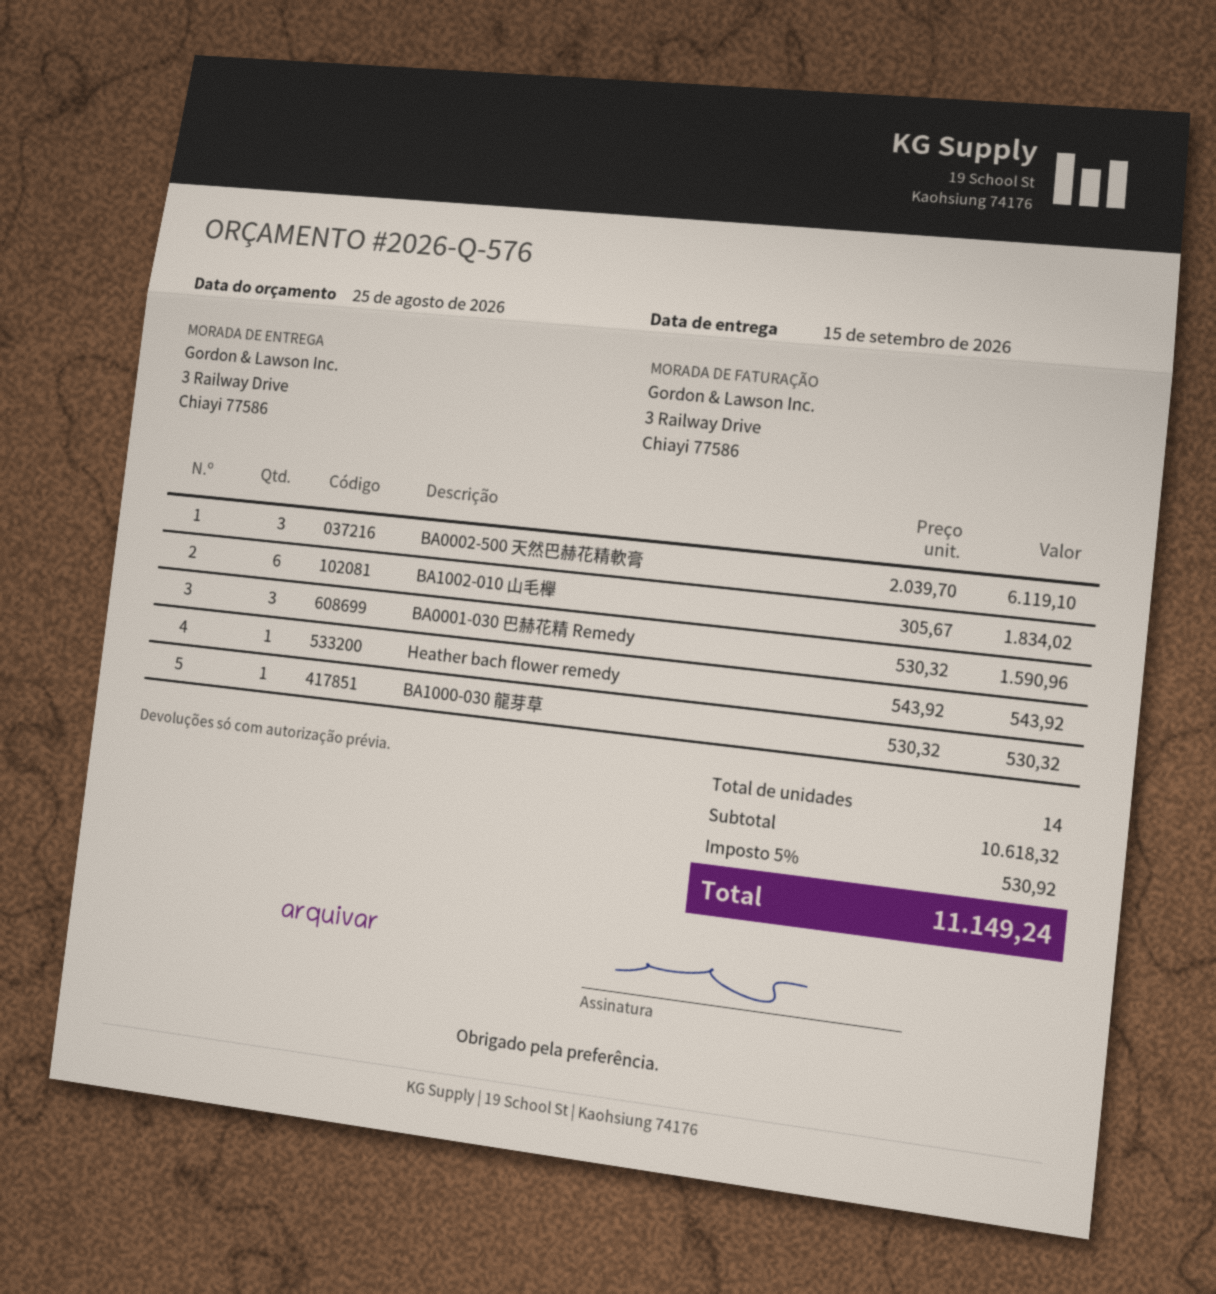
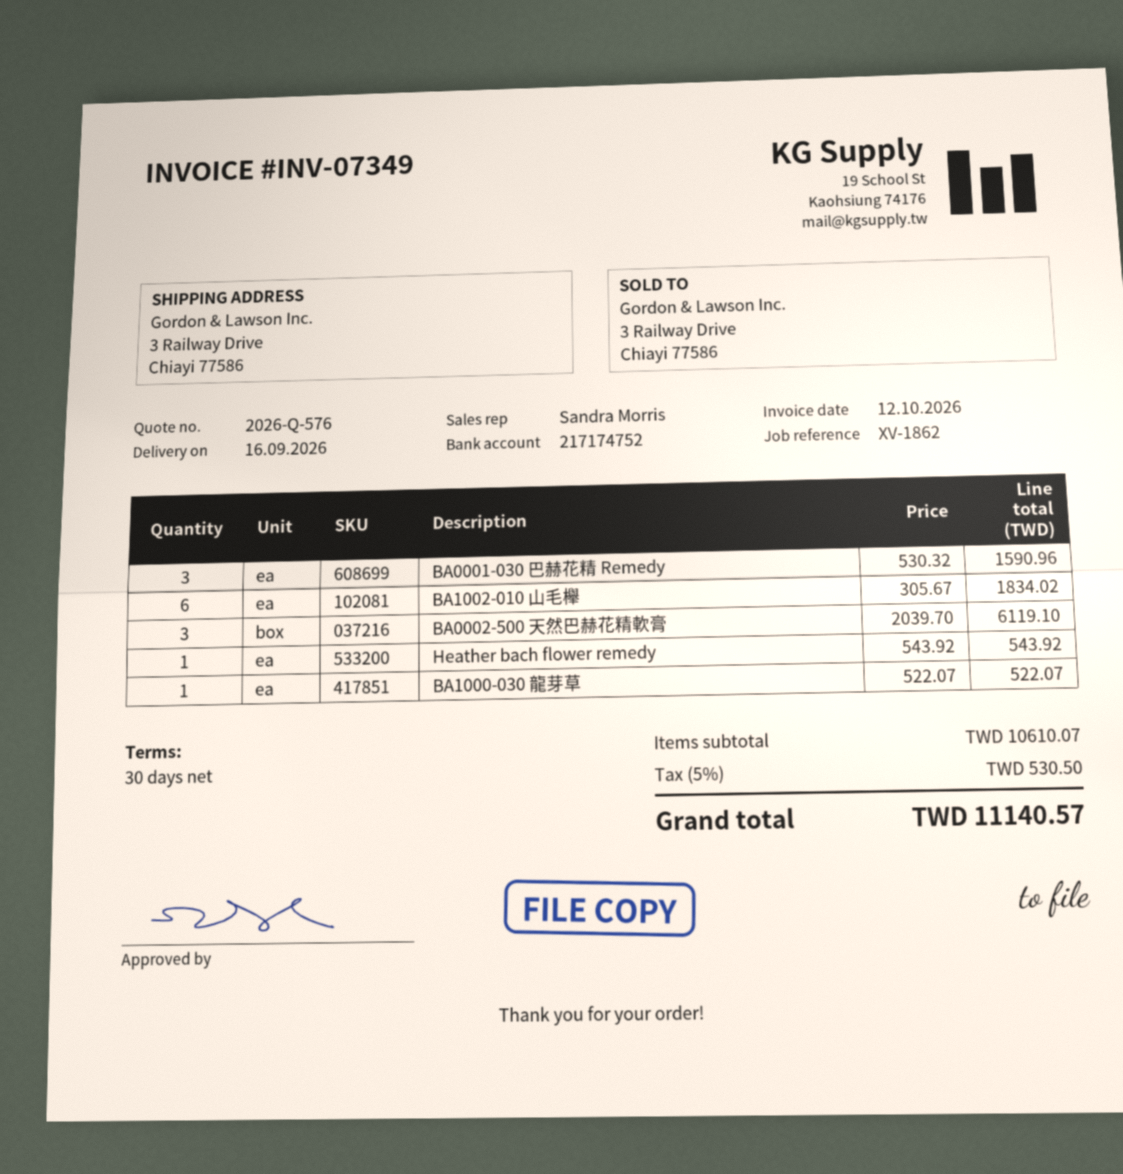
delivery date: 2026-09-15 -> 2026-09-16
BA1000-030 龍芽草: 1 x 530.32 = 530.32 -> 1 x 522.07 = 522.07
subtotal: 10618.32 -> 10610.07
tax: 5% = 530.92 -> 5% = 530.50
total: 11149.24 -> 11140.57

